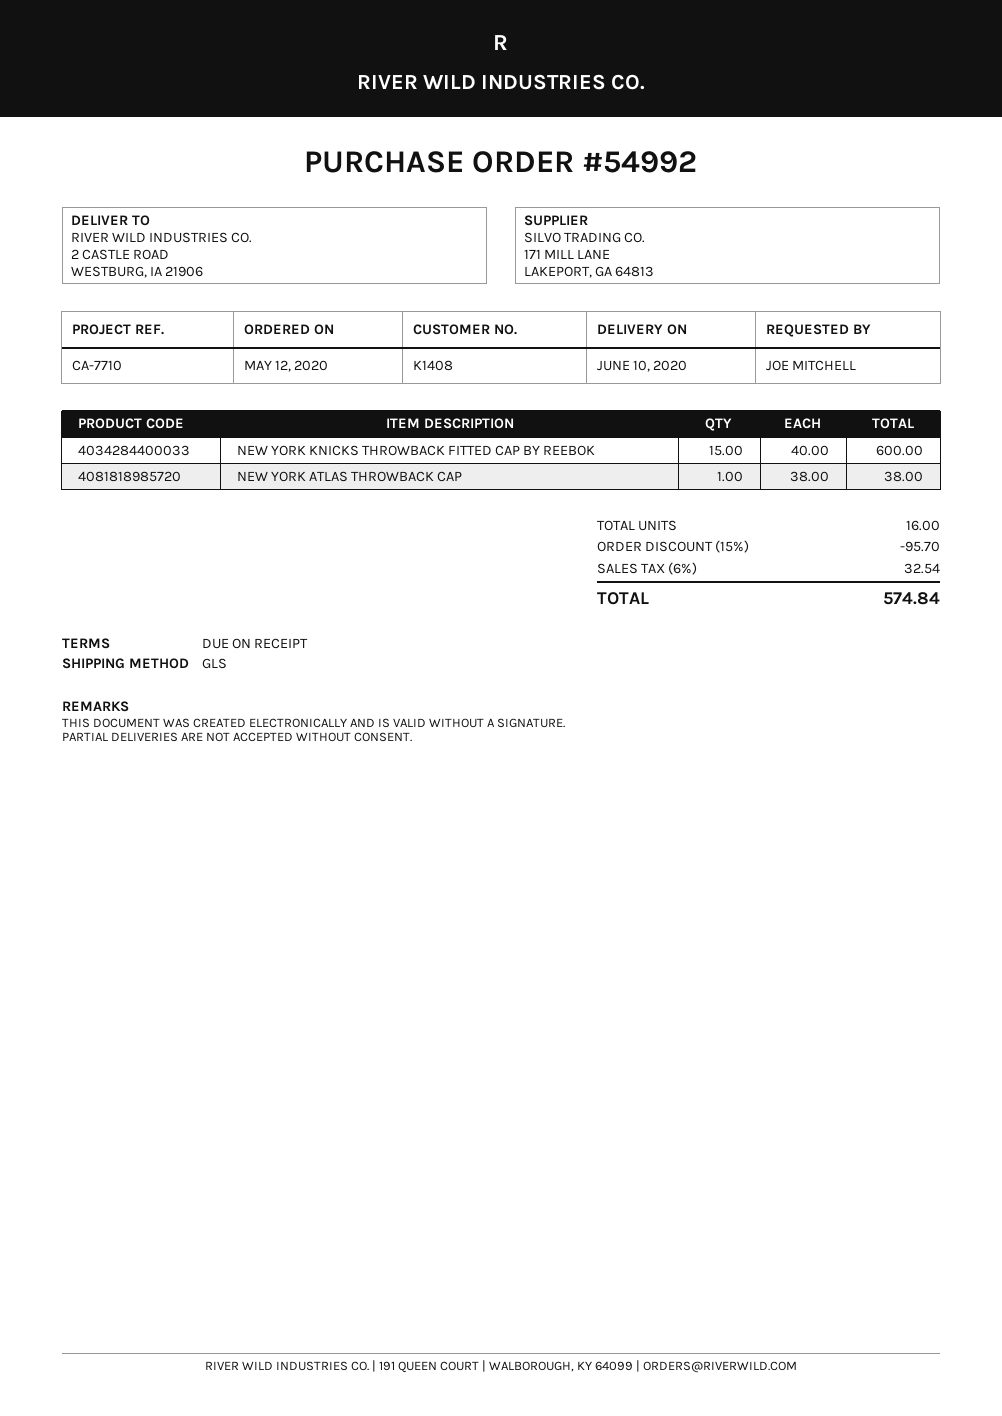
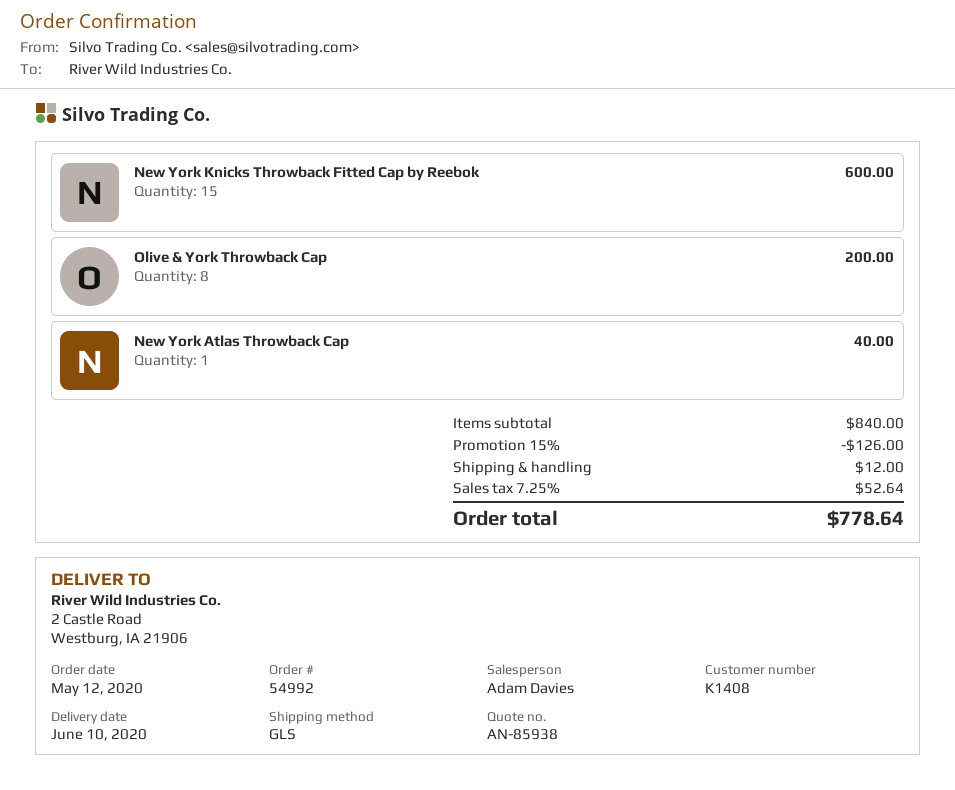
NEW YORK ATLAS THROWBACK CAP: 1 for 38.00 -> 1 for 40.00
Olive & York Throwback Cap: none -> 8 for 200.00
discount: 15% = 95.70 -> 15% = 126.00
shipping: none -> 12.00
tax: 6% = 32.54 -> 7.25% = 52.64
total: 574.84 -> 778.64

